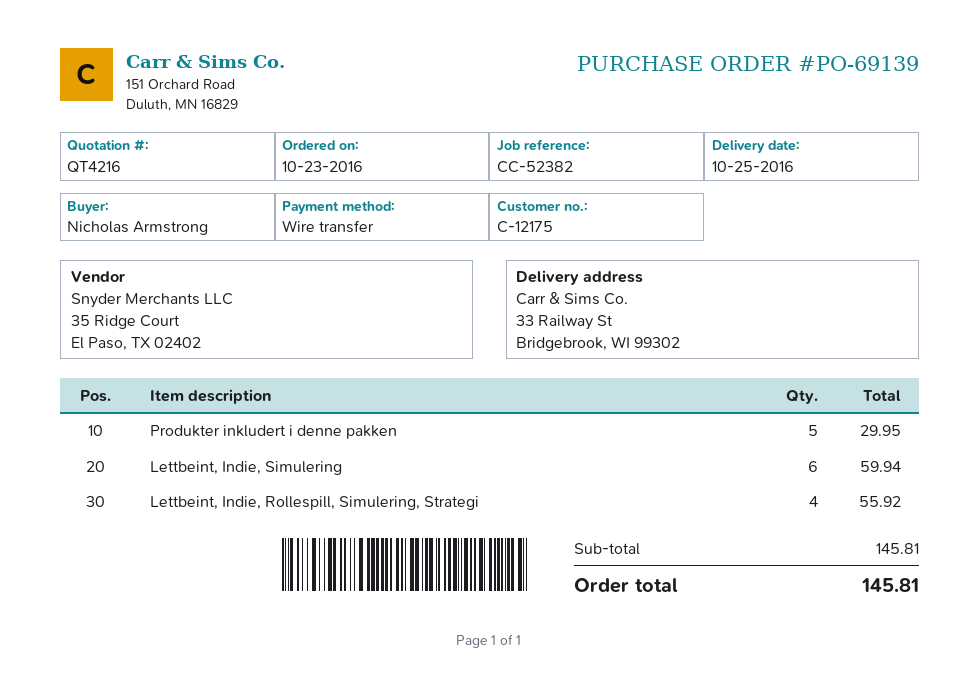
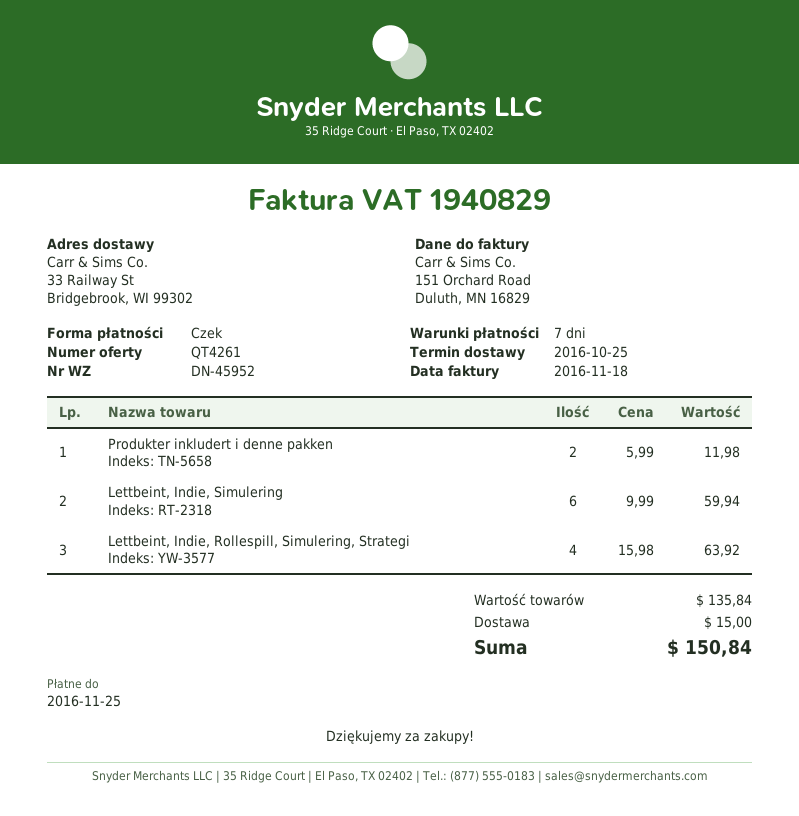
quote number: QT4216 -> QT4261
payment method: bank transfer -> cheque
Produkter inkludert i denne pakken: 5 for 29.95 -> 2 for 11.98
Lettbeint, Indie, Rollespill, Simulering, Strategi: 4 for 55.92 -> 4 for 63.92
subtotal: 145.81 -> 135.84
shipping: none -> 15.00
total: 145.81 -> 150.84

